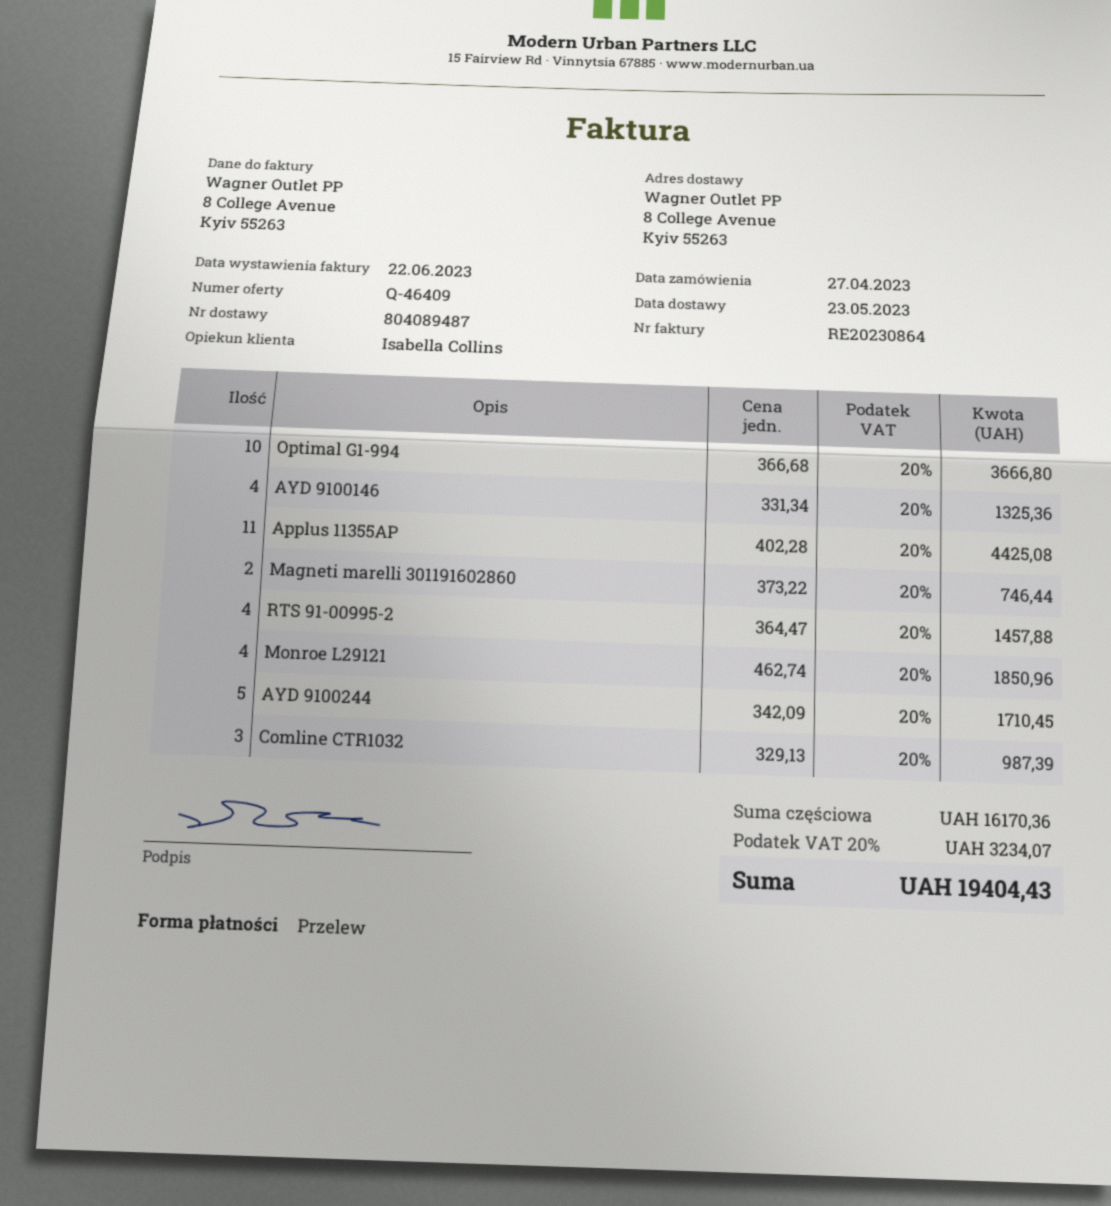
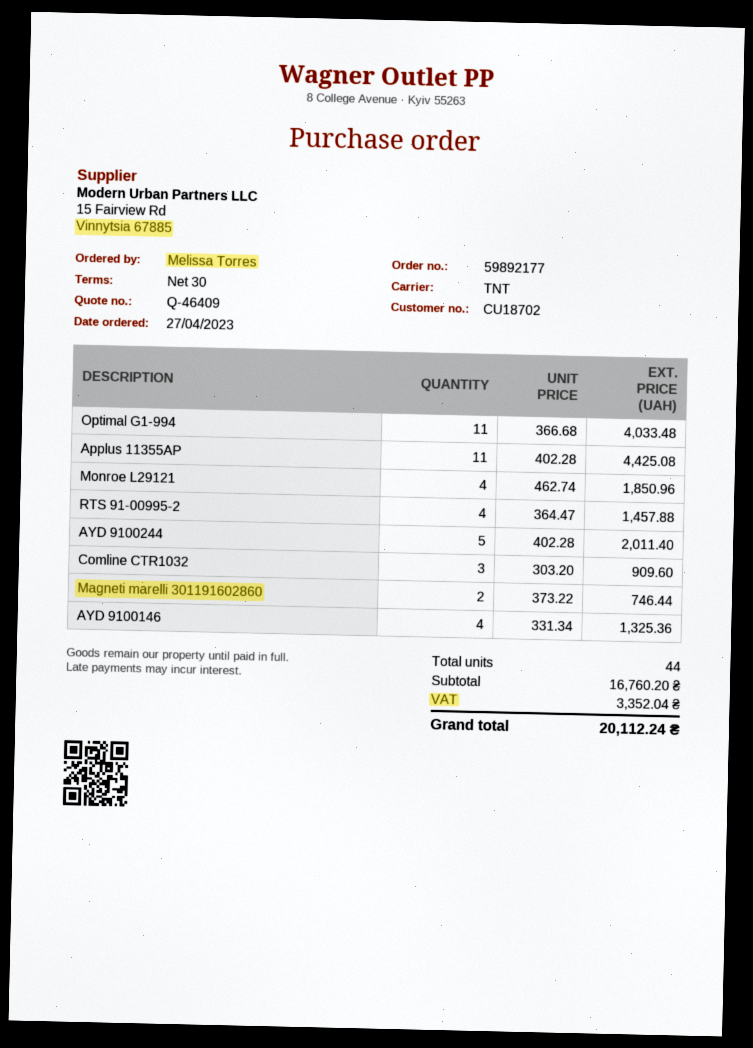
Optimal G1-994: 10 x 366.68 = 3666.80 -> 11 x 366.68 = 4033.48
AYD 9100244: 5 x 342.09 = 1710.45 -> 5 x 402.28 = 2011.40
Comline CTR1032: 3 x 329.13 = 987.39 -> 3 x 303.20 = 909.60
subtotal: 16170.36 -> 16760.20
tax: 3234.07 -> 3352.04
total: 19404.43 -> 20112.24

